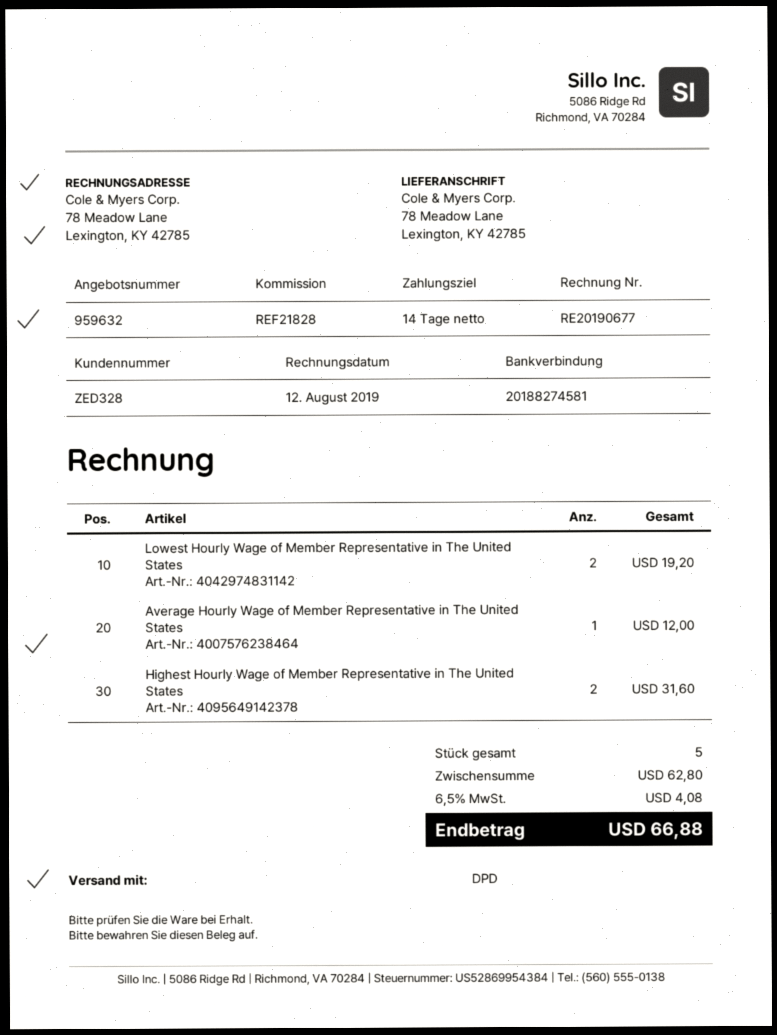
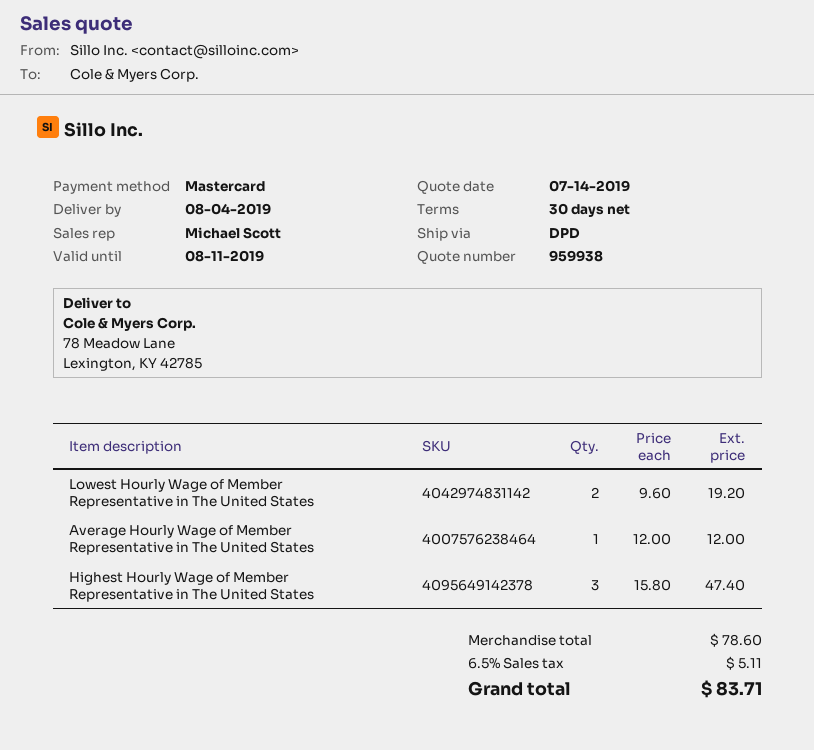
quote number: 959632 -> 959938
payment terms: 14 days -> 30 days
Highest Hourly Wage of Member Representative in The United States: 2 for 31.60 -> 3 for 47.40
subtotal: 62.80 -> 78.60
tax: 6.5% = 4.08 -> 6.5% = 5.11
total: 66.88 -> 83.71

